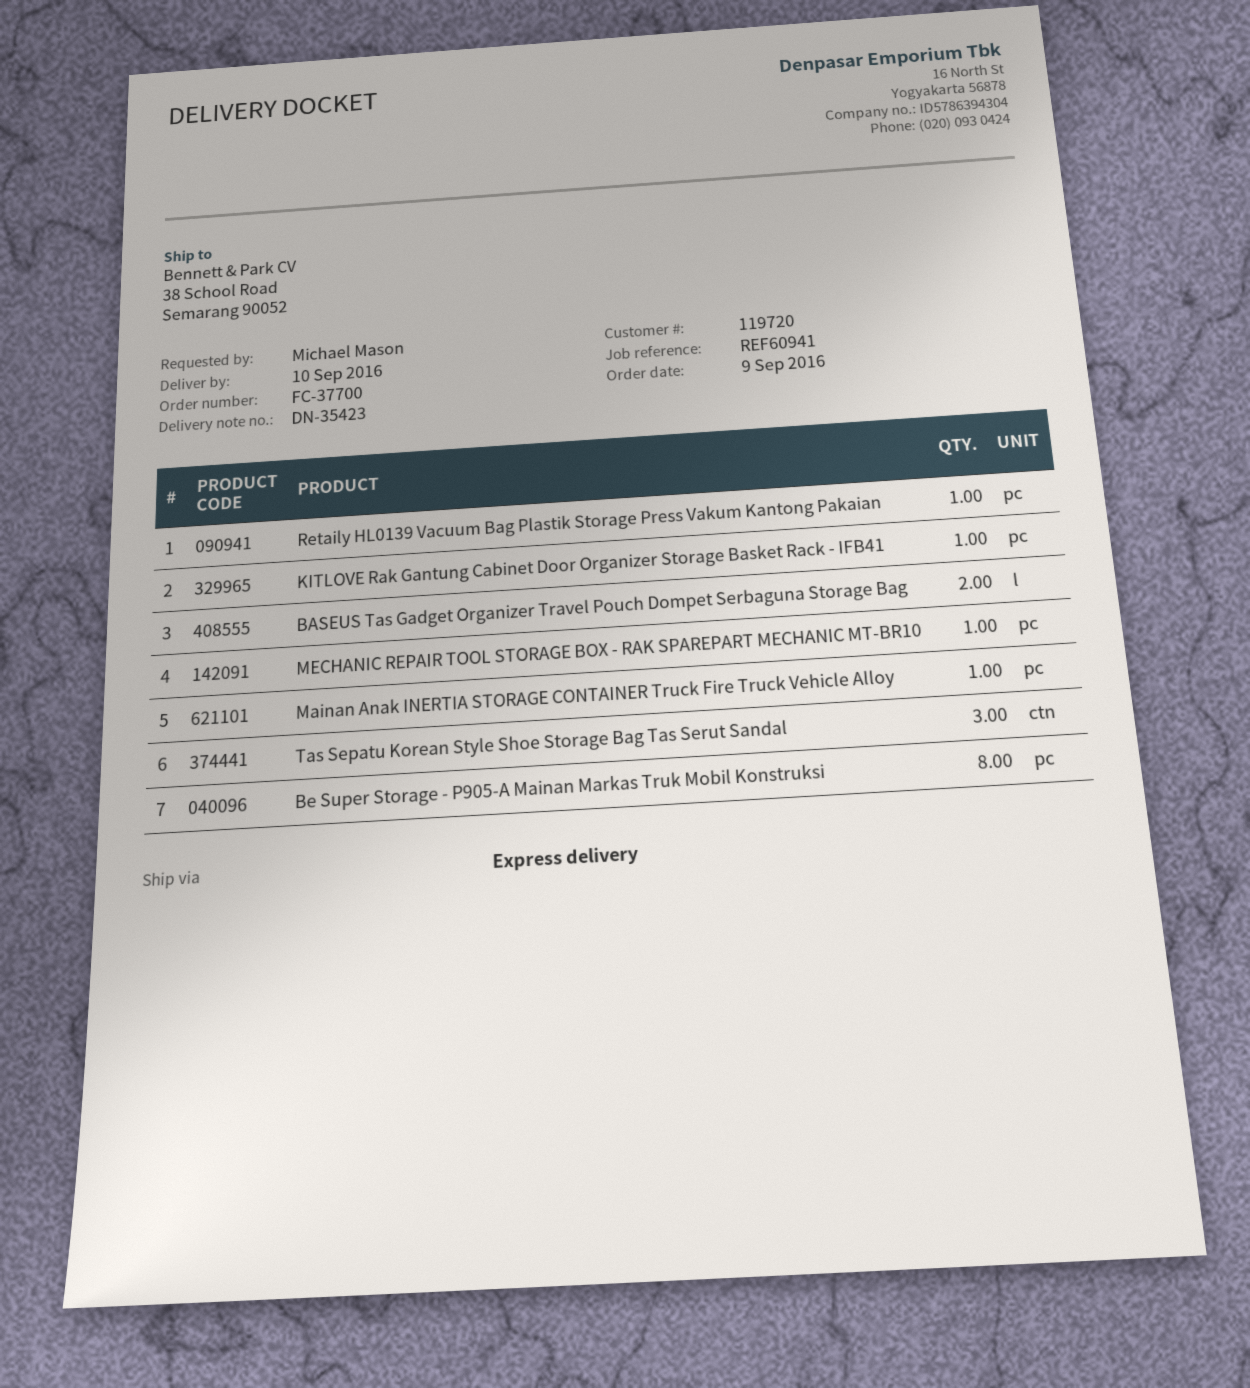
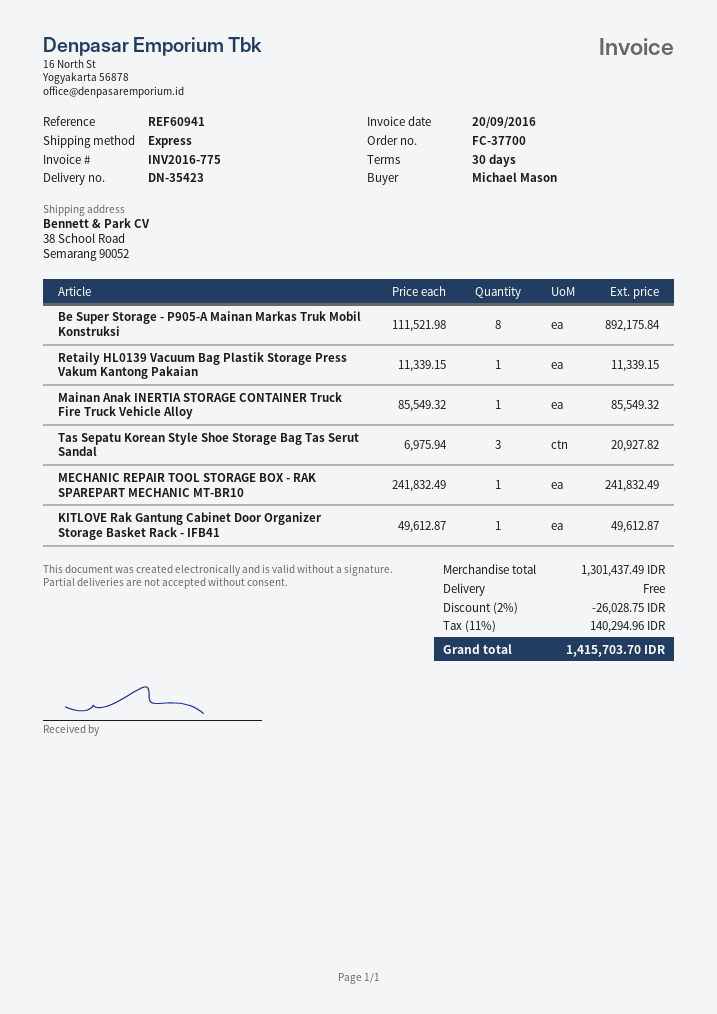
BASEUS Tas Gadget Organizer Travel Pouch Dompet Serbaguna Storage Bag: 2 -> none

